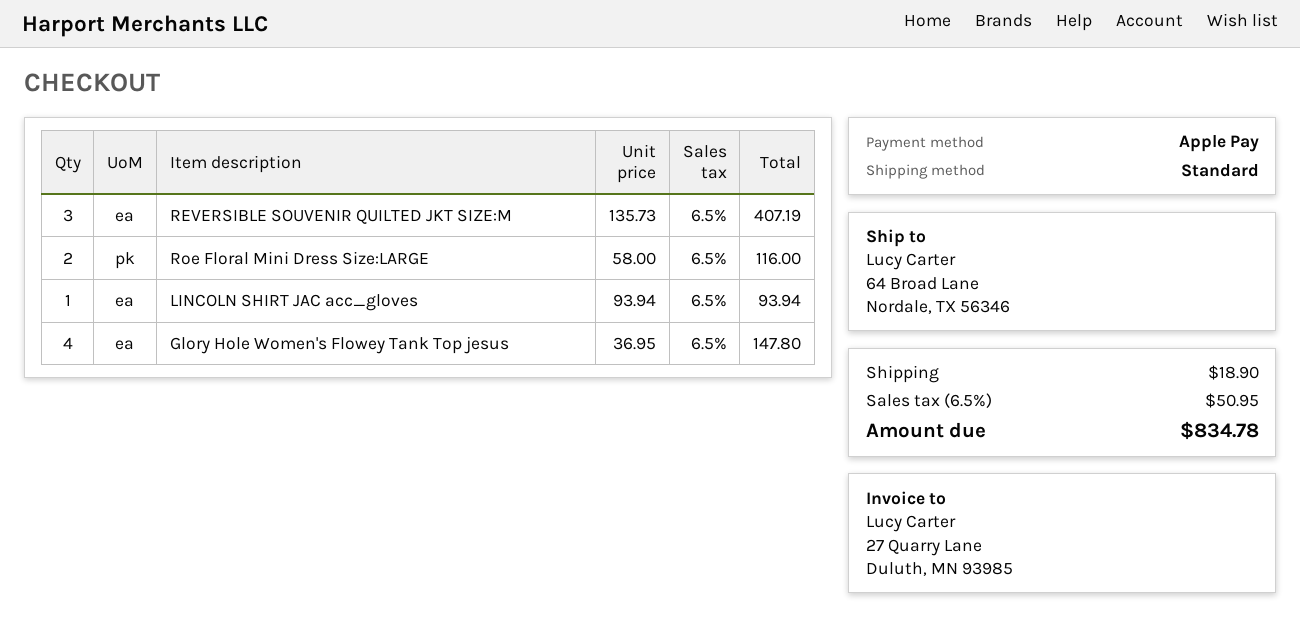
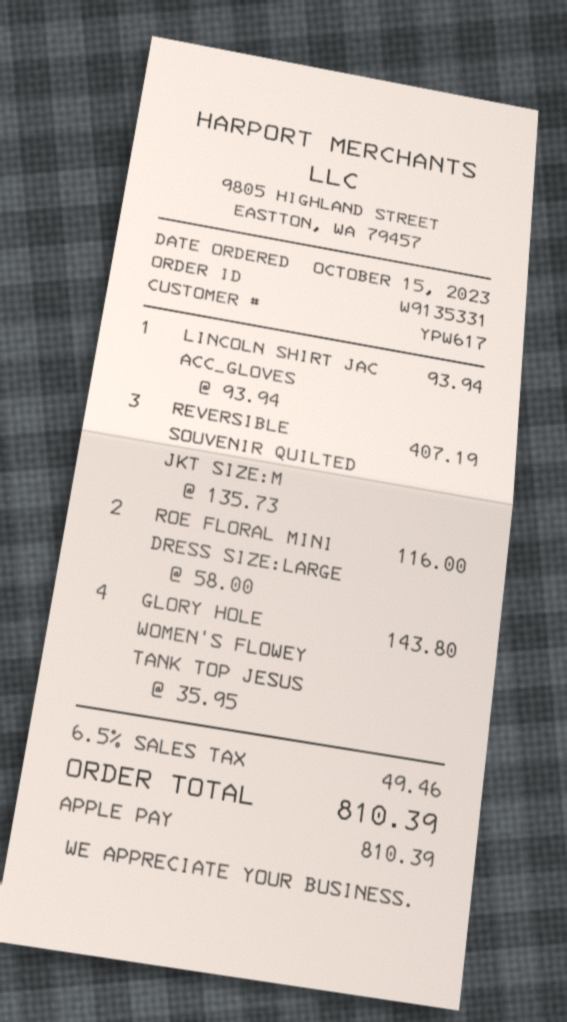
Glory Hole Women's Flowey Tank Top jesus: 4 x 36.95 = 147.80 -> 4 x 35.95 = 143.80
shipping: 18.90 -> none
tax: 6.5% = 50.95 -> 6.5% = 49.46
total: 834.78 -> 810.39

